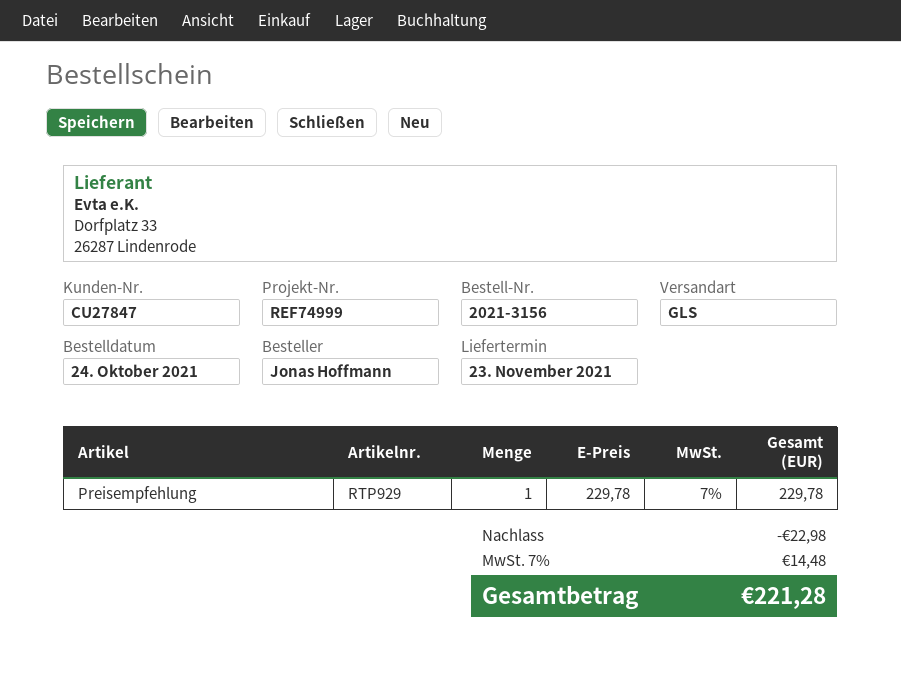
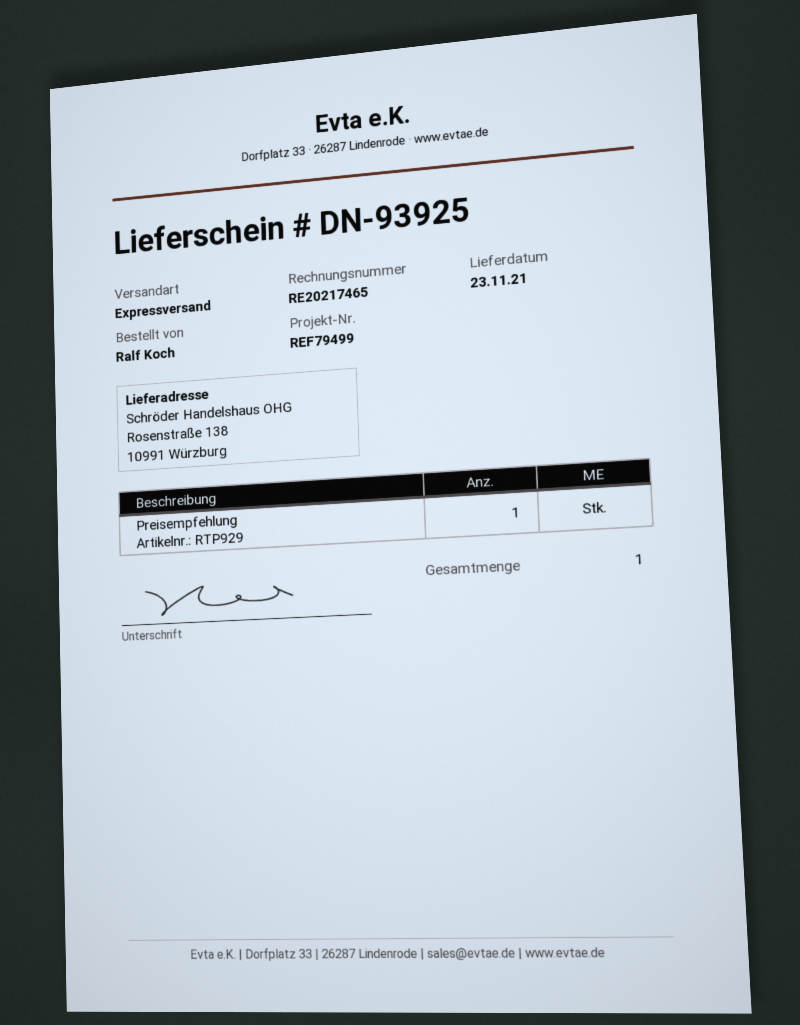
reference: REF74999 -> REF79499
ordered by: Jonas Hoffmann -> Ralf Koch
shipping method: GLS -> express

